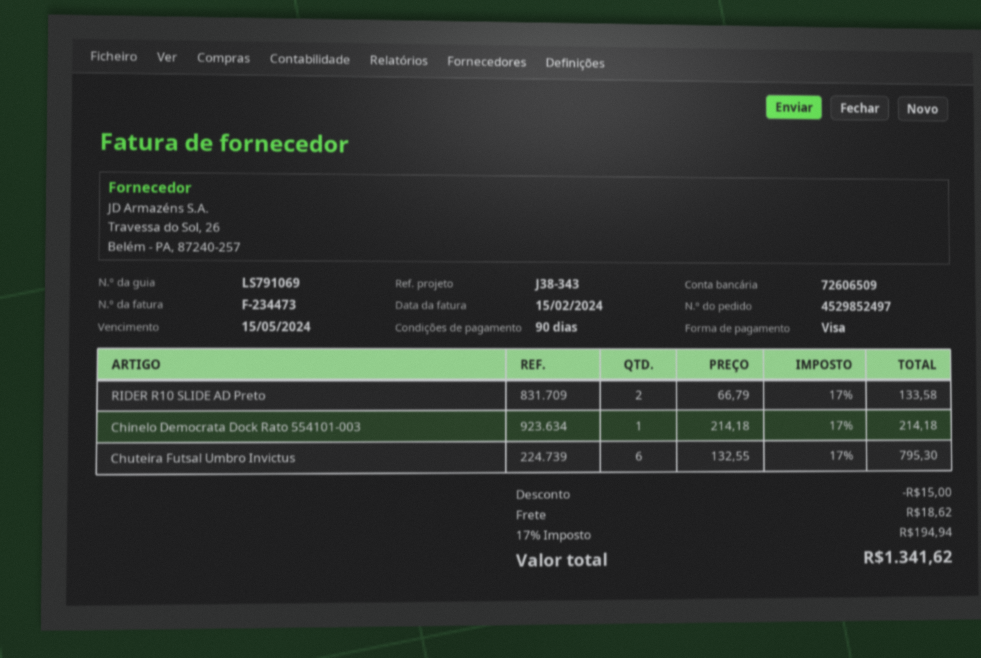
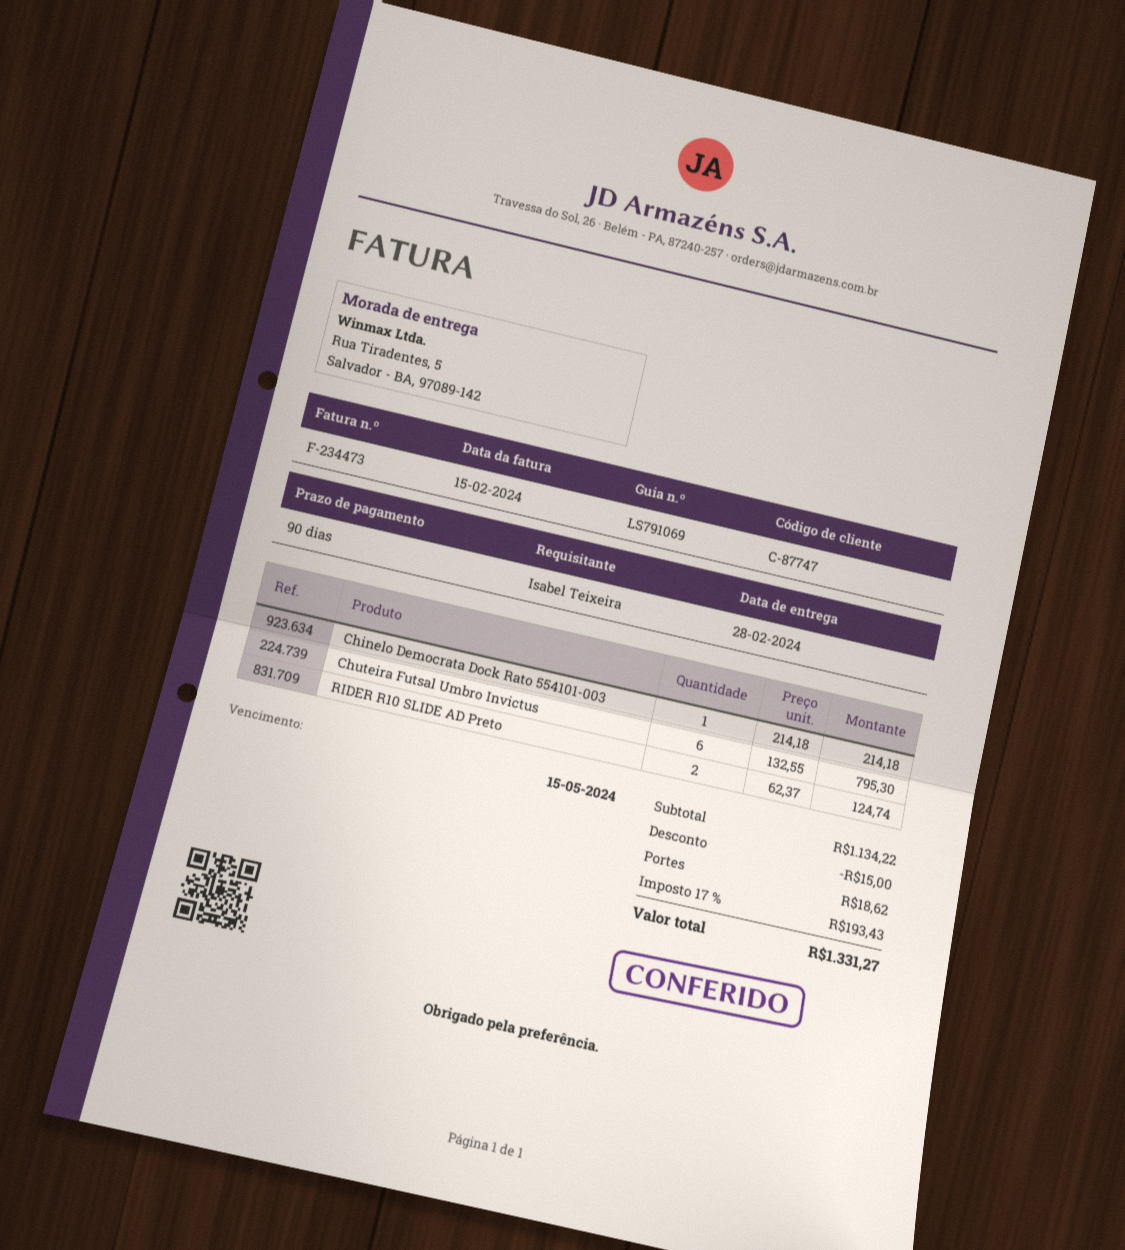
RIDER R10 SLIDE AD Preto: 2 x 66.79 = 133.58 -> 2 x 62.37 = 124.74
tax: 17% = 194.94 -> 17% = 193.43
total: 1341.62 -> 1331.27

